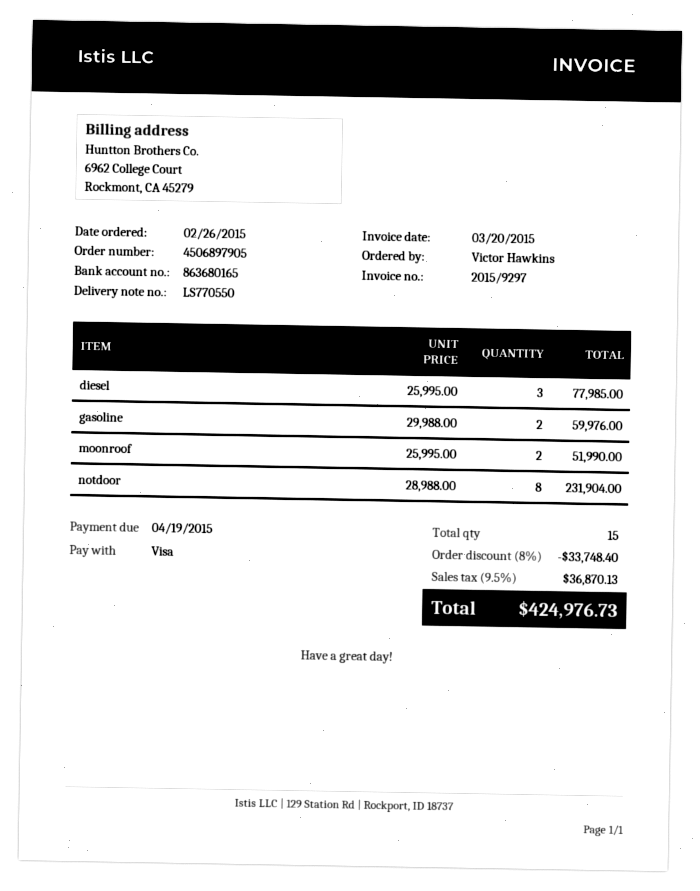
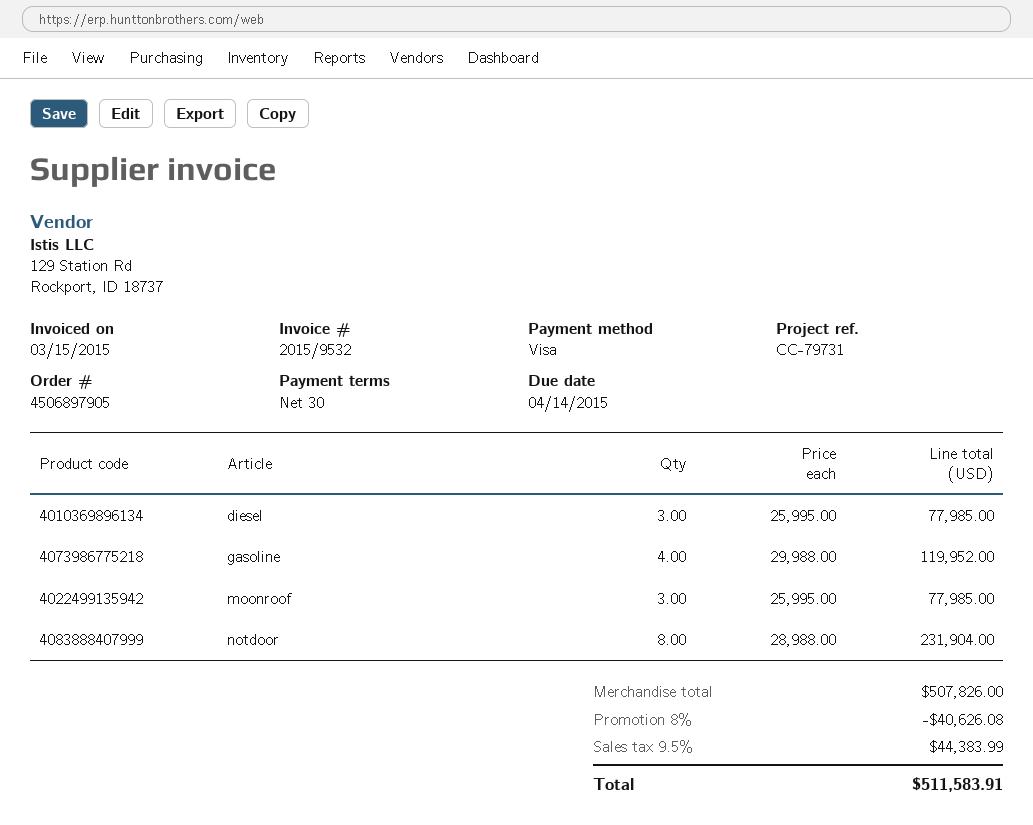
invoice number: 2015/9297 -> 2015/9532
invoice date: 2015-03-20 -> 2015-03-15
due date: 2015-04-19 -> 2015-04-14
gasoline: 2 x 29988.00 = 59976.00 -> 4 x 29988.00 = 119952.00
moonroof: 2 x 25995.00 = 51990.00 -> 3 x 25995.00 = 77985.00
discount: 8% = 33748.40 -> 8% = 40626.08
tax: 9.5% = 36870.13 -> 9.5% = 44383.99
total: 424976.73 -> 511583.91

